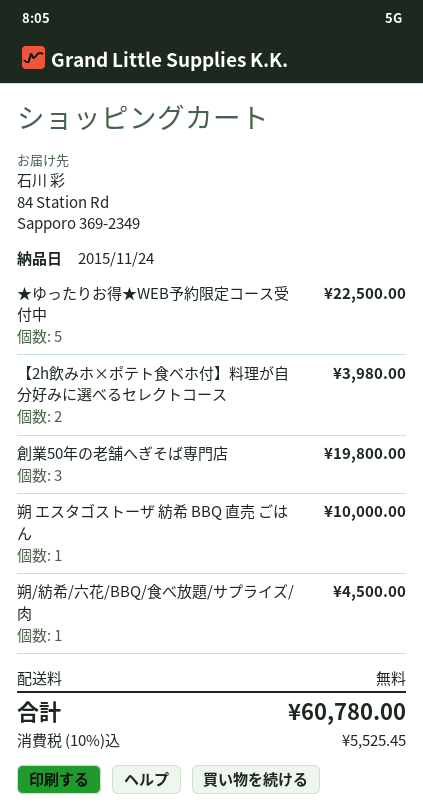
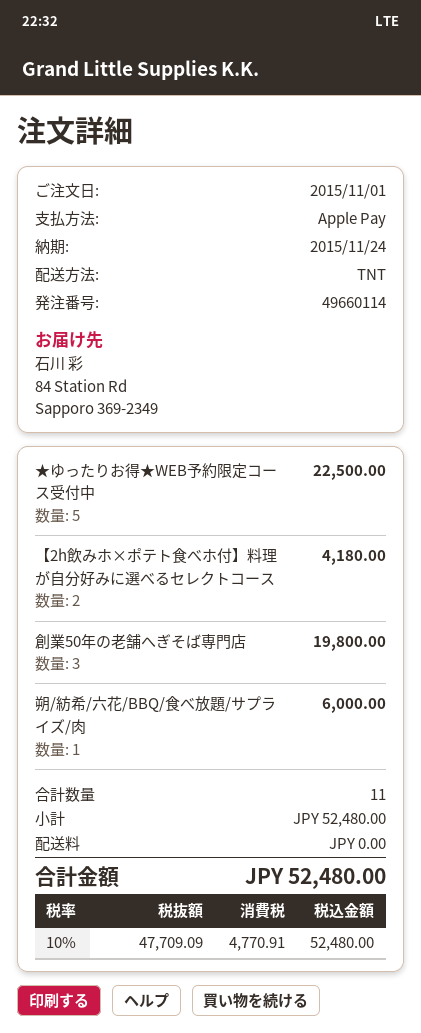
【2h飲みホ×ポテト食べホ付】料理が自分好みに選べるセレクトコース: 2 for 3980.00 -> 2 for 4180.00
朔 エスタゴストーザ 紡希 BBQ 直売 ごはん: 1 for 10000.00 -> none
朔/紡希/六花/BBQ/食べ放題/サプライズ/肉: 1 for 4500.00 -> 1 for 6000.00
tax: 10% = 5525.45 -> 10% = 4770.91
total: 60780.00 -> 52480.00

